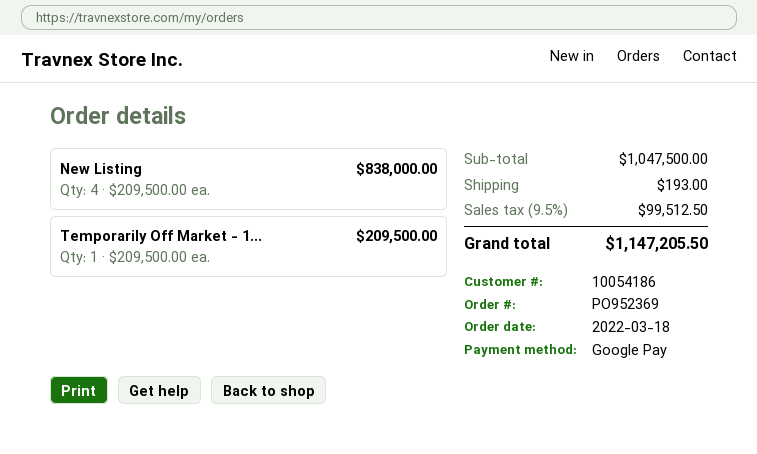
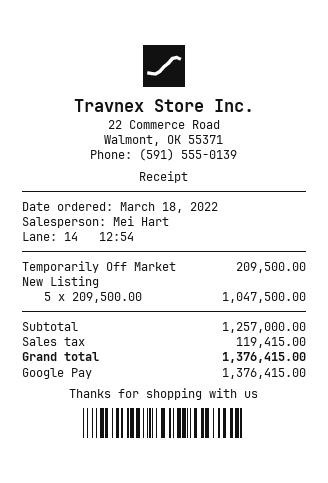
New Listing: 4 x 209500.00 = 838000.00 -> 5 x 209500.00 = 1047500.00
subtotal: 1047500.00 -> 1257000.00
shipping: 193.00 -> none
tax: 99512.50 -> 119415.00
total: 1147205.50 -> 1376415.00

